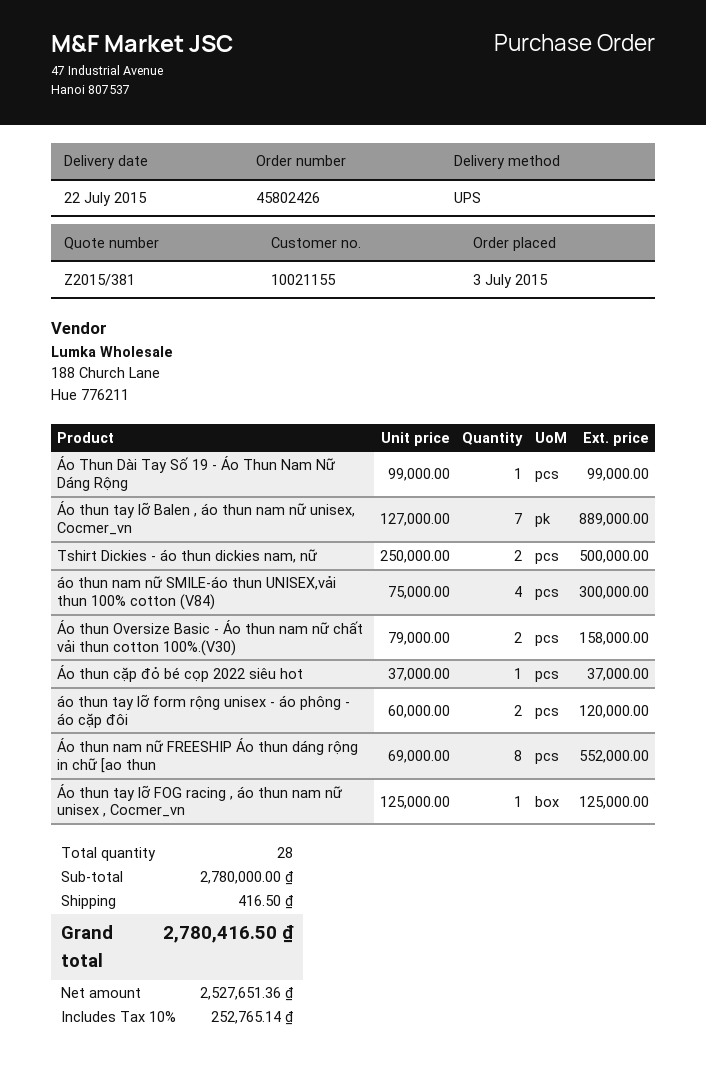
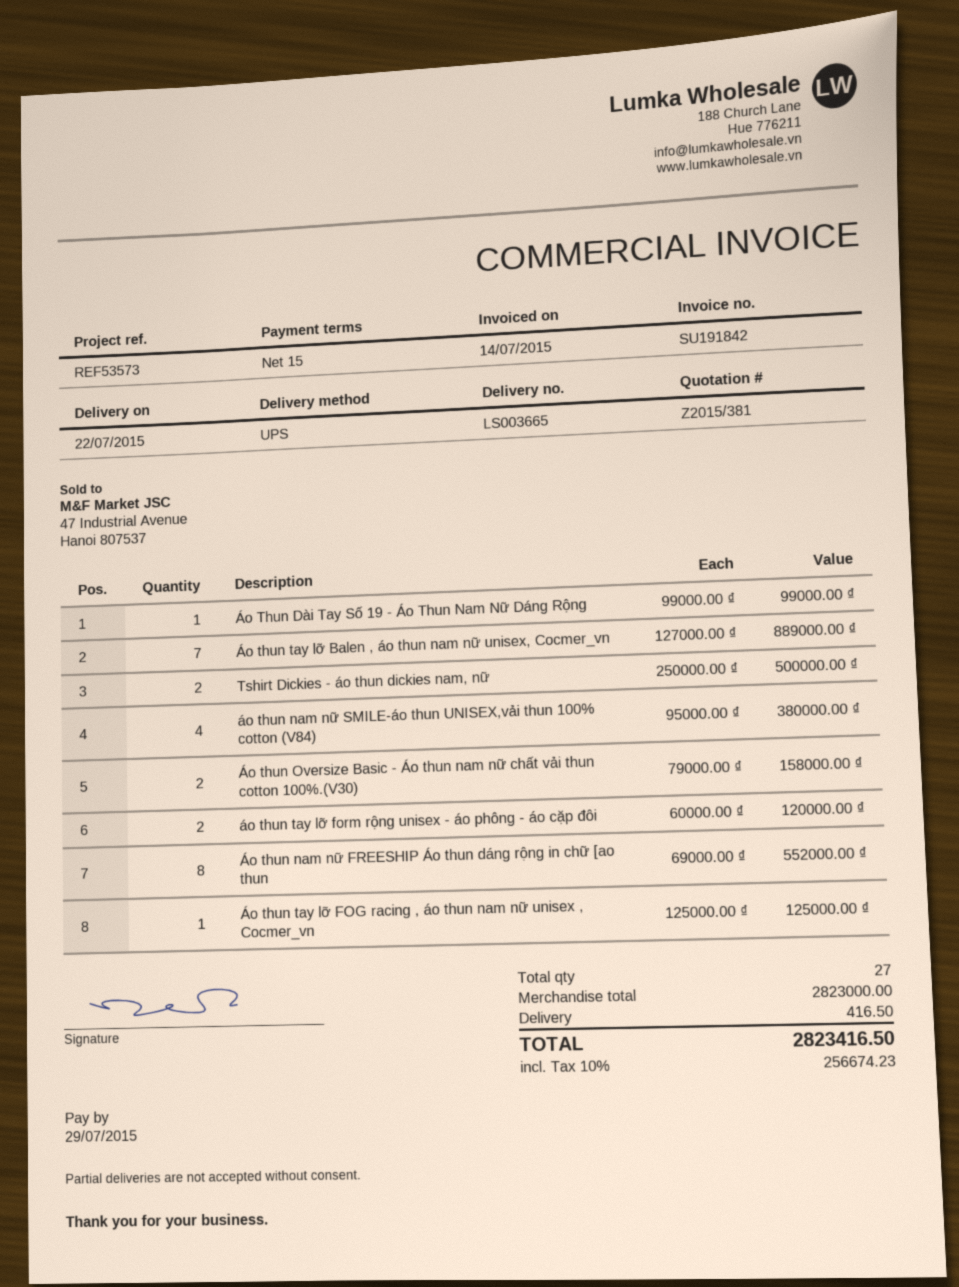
áo thun nam nữ SMILE-áo thun UNISEX,vải thun 100% cotton (V84): 4 x 75000.00 = 300000.00 -> 4 x 95000.00 = 380000.00
Áo thun cặp đỏ bé cọp 2022 siêu hot: 1 x 37000.00 = 37000.00 -> none
total quantity: 28 -> 27
subtotal: 2780000.00 -> 2823000.00
tax: 10% = 252765.14 -> 10% = 256674.23
total: 2780416.50 -> 2823416.50

